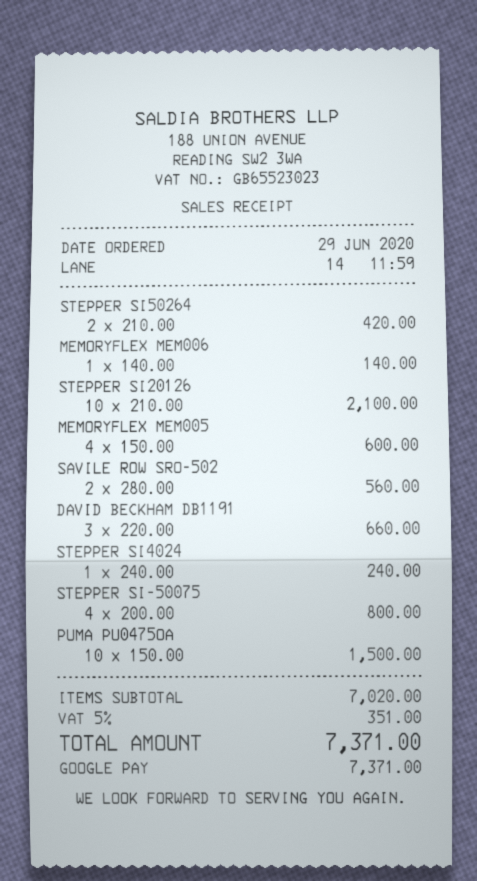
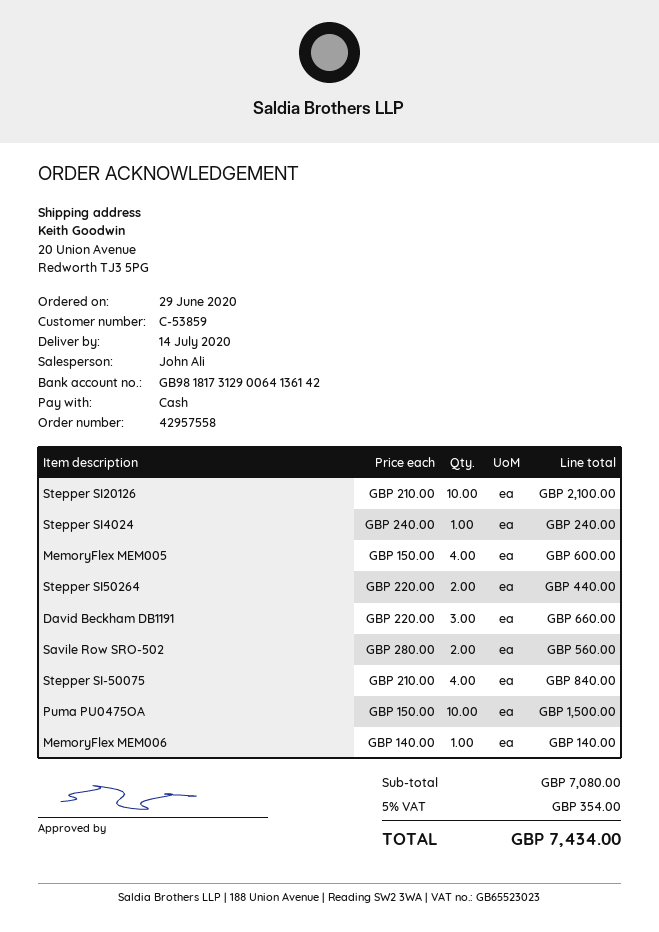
payment method: Google Pay -> cash
STEPPER SI50264: 2 x 210.00 = 420.00 -> 2 x 220.00 = 440.00
STEPPER SI-50075: 4 x 200.00 = 800.00 -> 4 x 210.00 = 840.00
subtotal: 7020.00 -> 7080.00
tax: 5% = 351.00 -> 5% = 354.00
total: 7371.00 -> 7434.00

